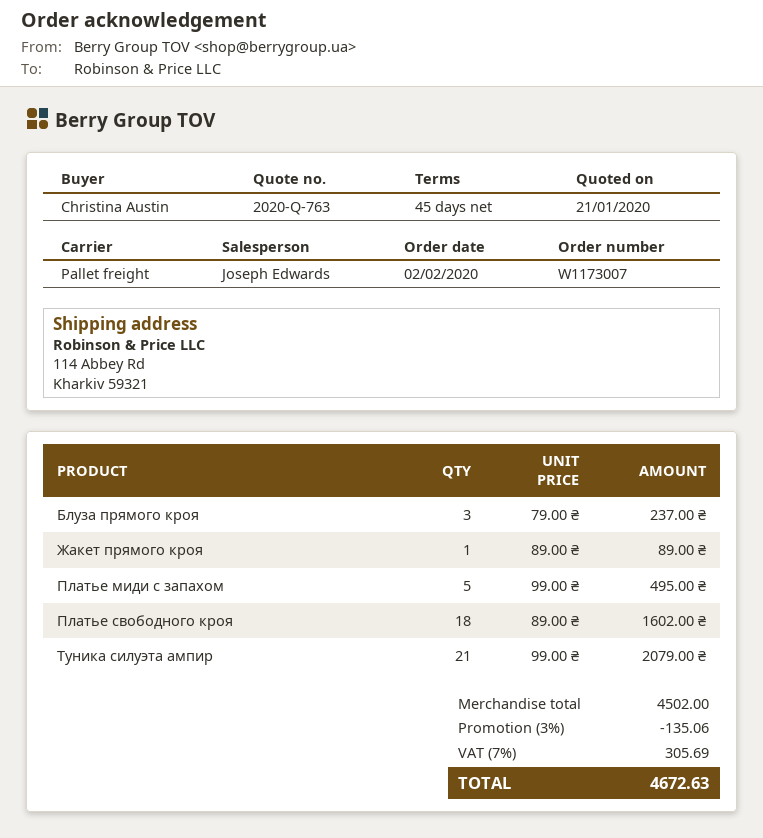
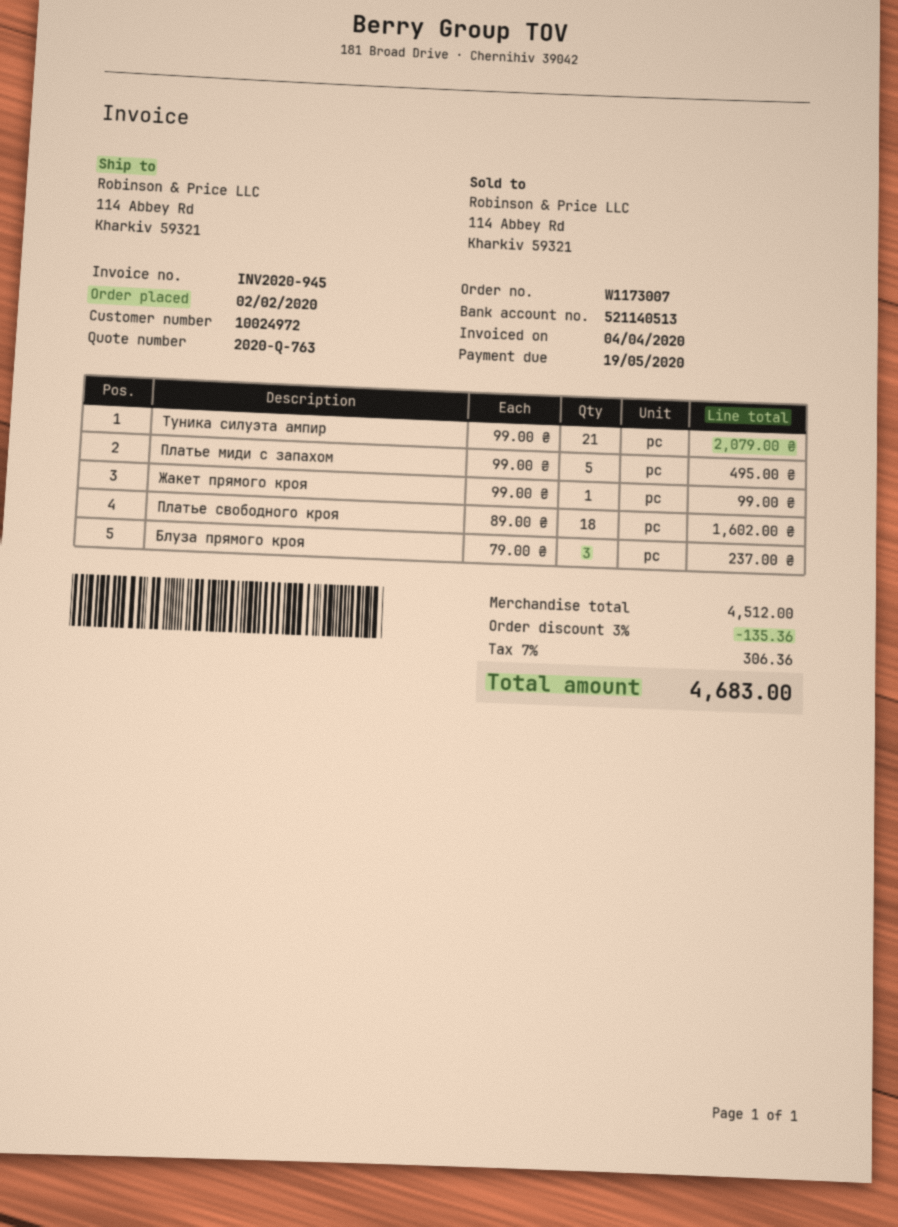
Жакет прямого кроя: 1 x 89.00 = 89.00 -> 1 x 99.00 = 99.00
subtotal: 4502.00 -> 4512.00
discount: 3% = 135.06 -> 3% = 135.36
tax: 7% = 305.69 -> 7% = 306.36
total: 4672.63 -> 4683.00

